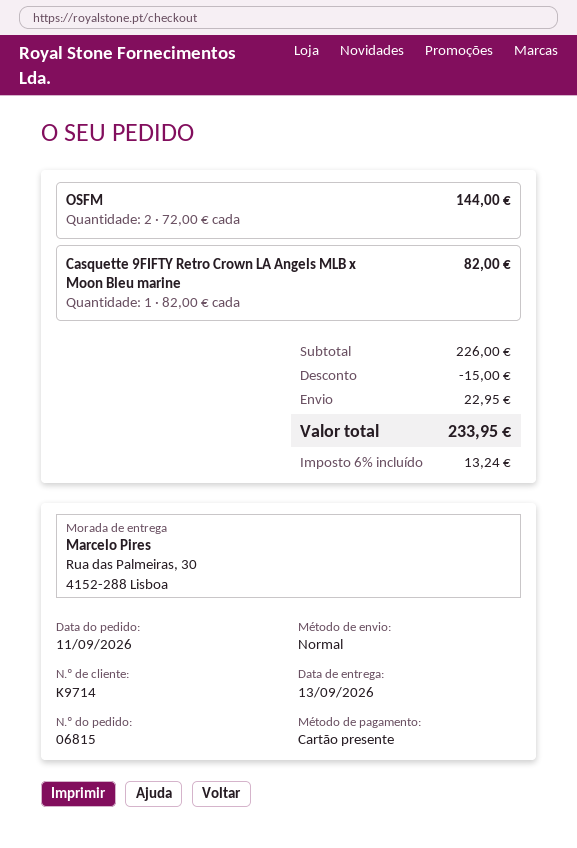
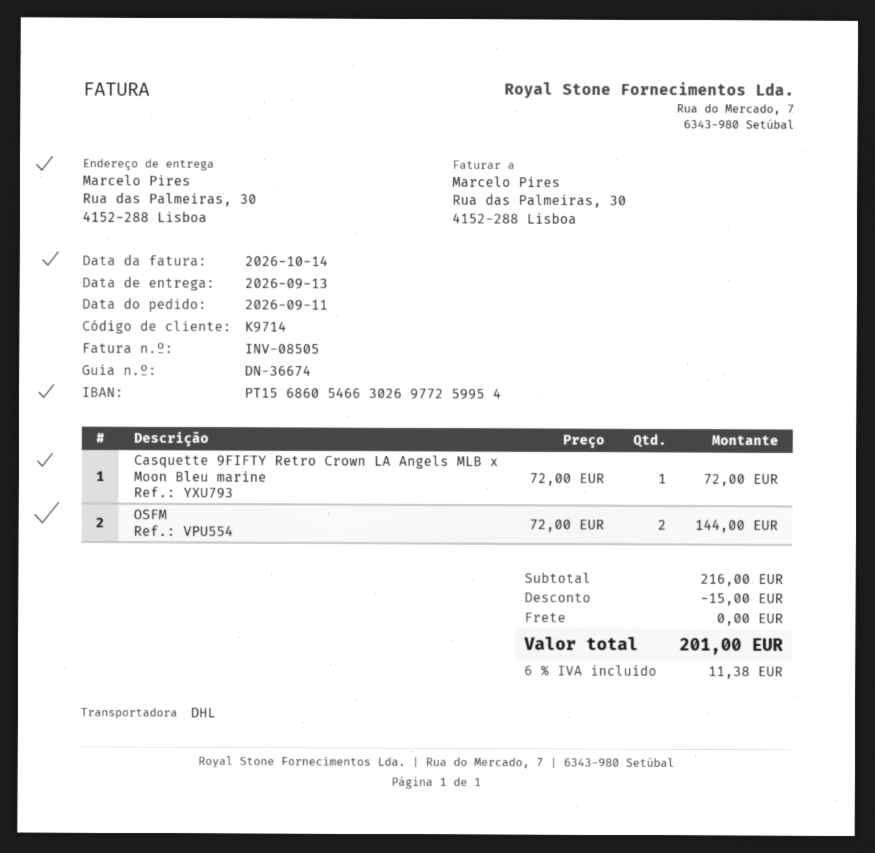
shipping method: standard -> DHL
Casquette 9FIFTY Retro Crown LA Angels MLB x Moon Bleu marine: 1 x 82.00 = 82.00 -> 1 x 72.00 = 72.00
subtotal: 226.00 -> 216.00
shipping: 22.95 -> 0.00
tax: 6% = 13.24 -> 6% = 11.38
total: 233.95 -> 201.00

